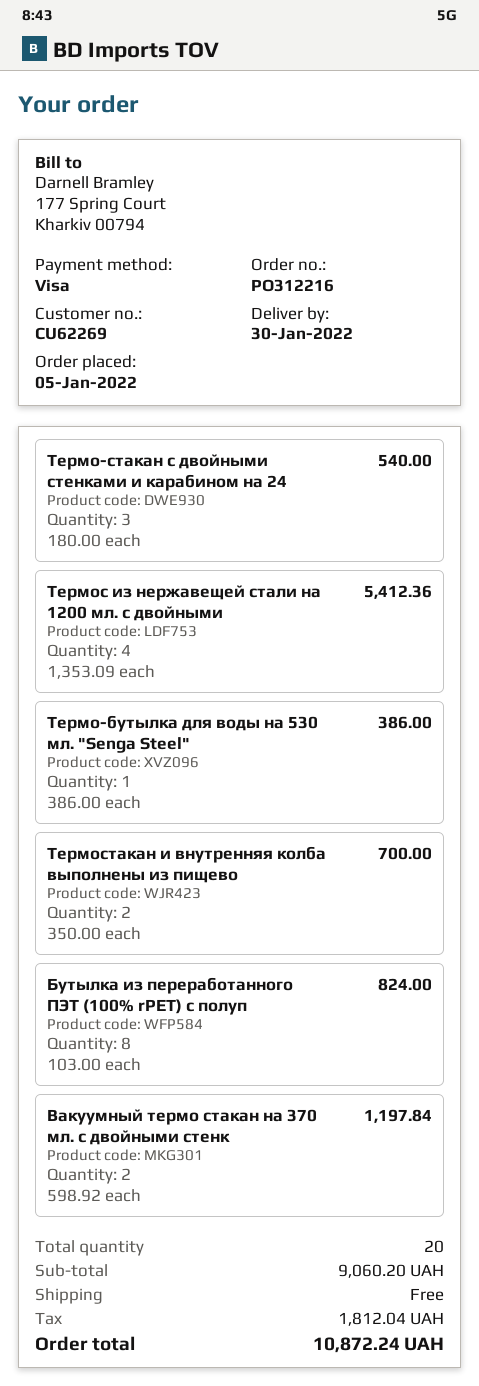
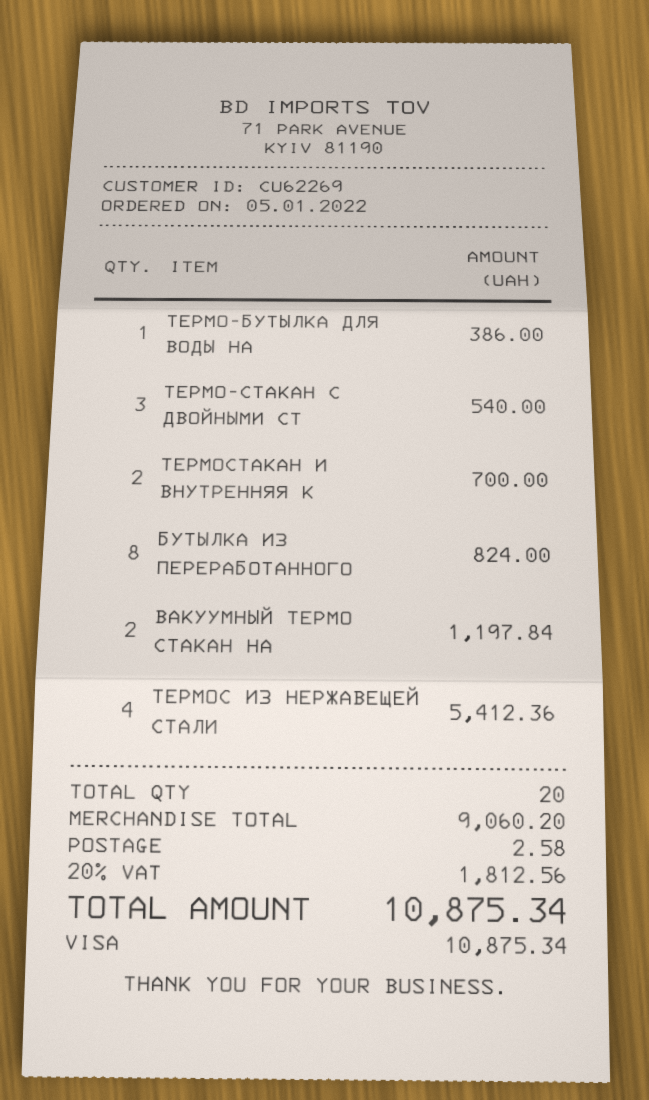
shipping: 0.00 -> 2.58
tax: 1812.04 -> 1812.56
total: 10872.24 -> 10875.34

